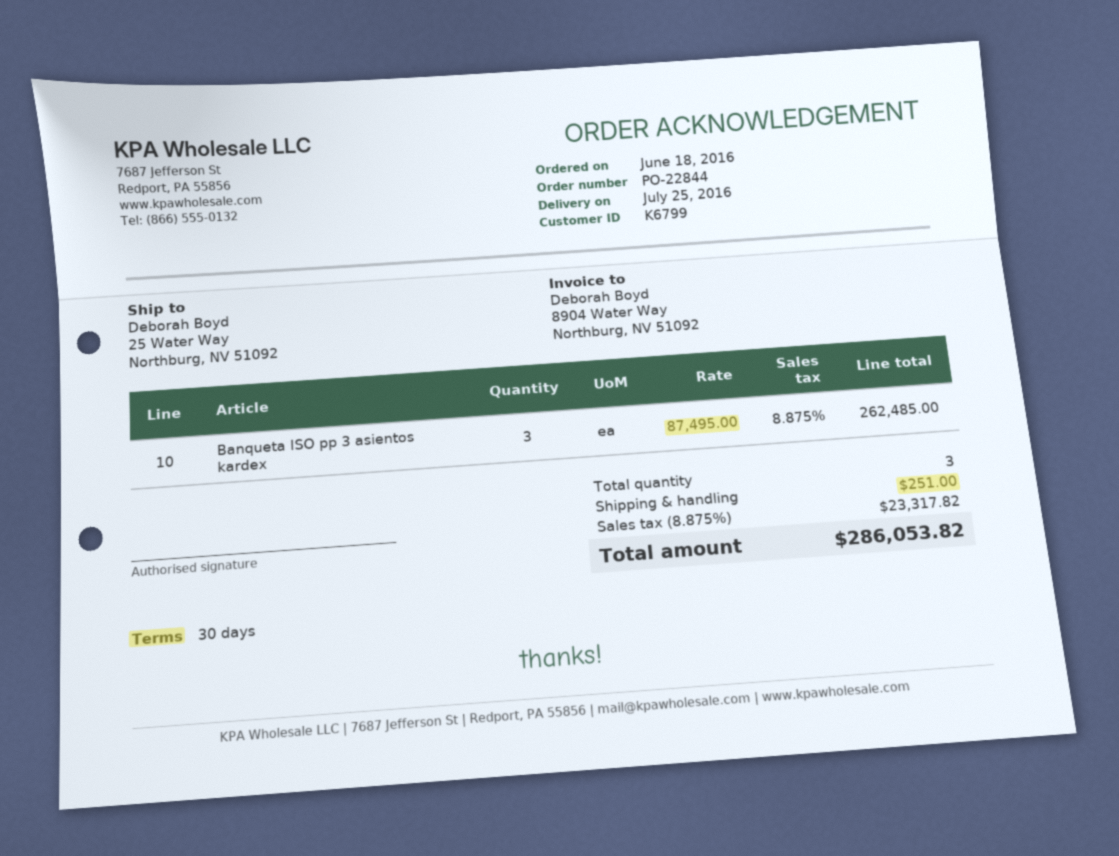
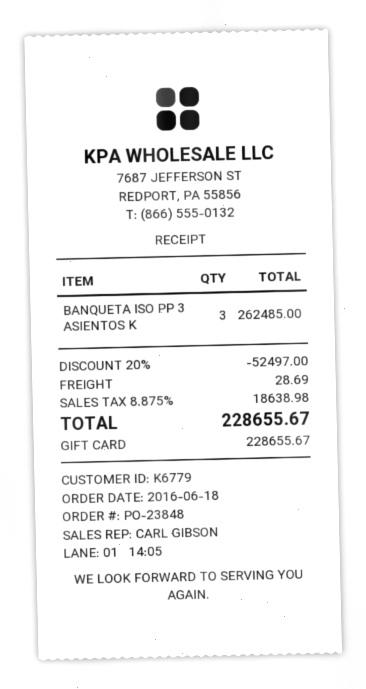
order number: PO-22844 -> PO-23848
customer number: K6799 -> K6779
discount: none -> 20% = 52497.00
shipping: 251.00 -> 28.69
tax: 8.875% = 23317.82 -> 8.875% = 18638.98
total: 286053.82 -> 228655.67

